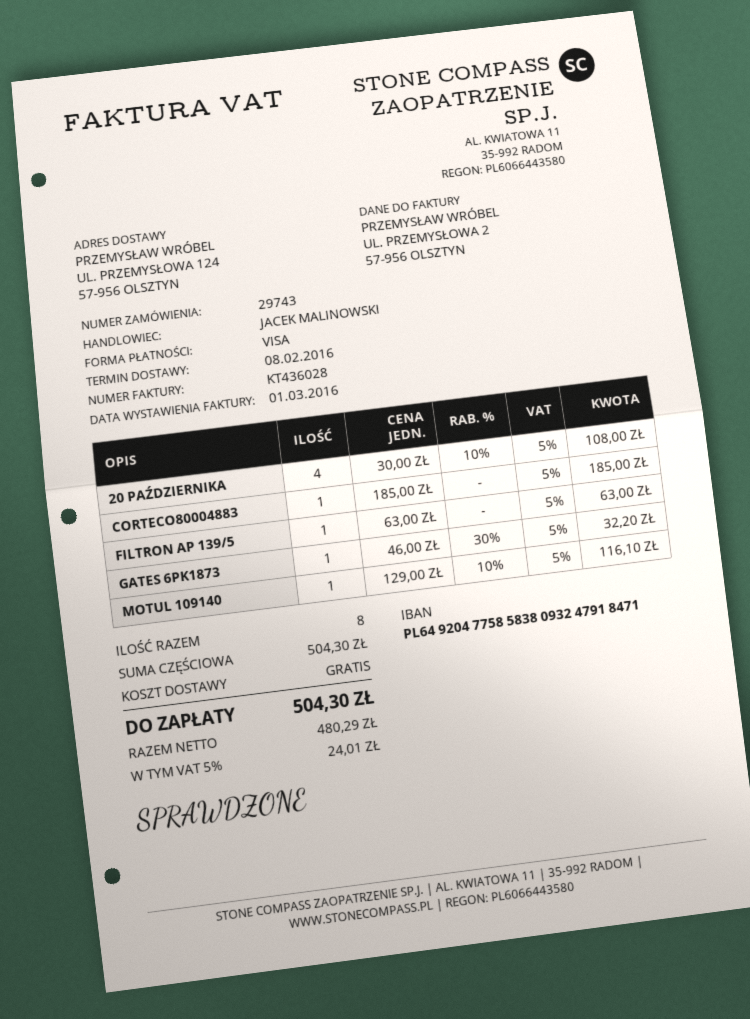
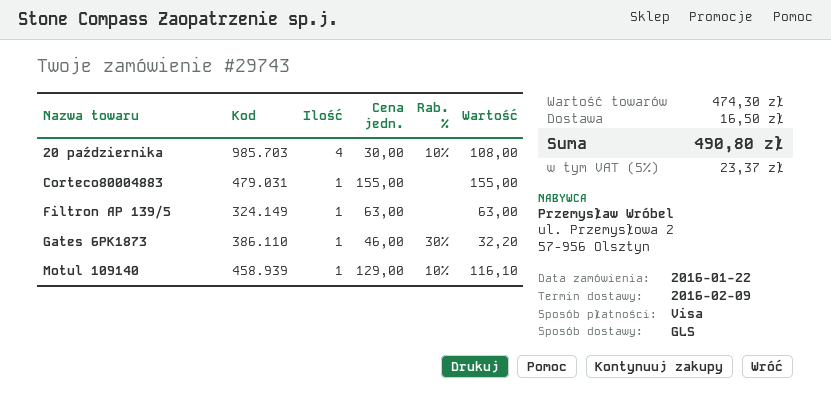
delivery date: 2016-02-08 -> 2016-02-09
CORTECO80004883: 1 x 185.00 = 185.00 -> 1 x 155.00 = 155.00
subtotal: 504.30 -> 474.30
shipping: 0.00 -> 16.50
tax: 5% = 24.01 -> 5% = 23.37
total: 504.30 -> 490.80

